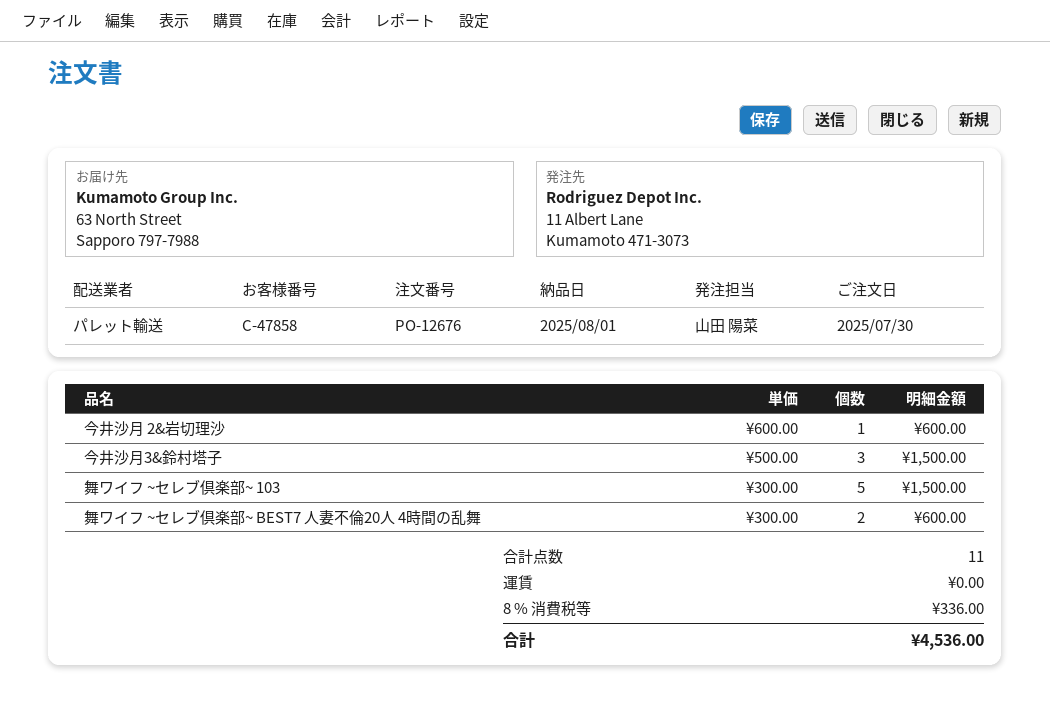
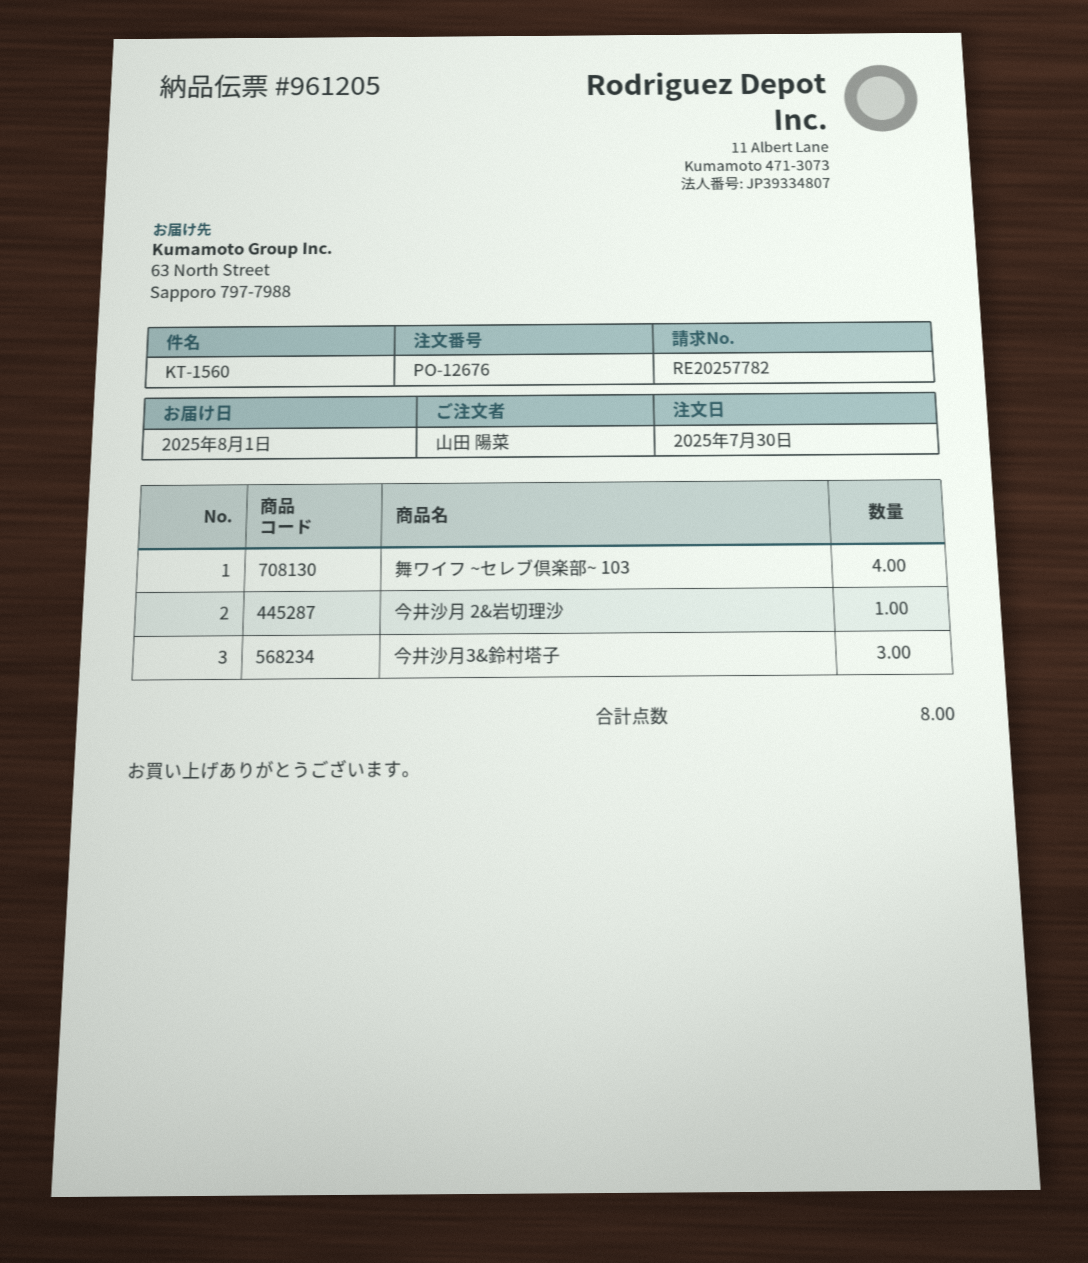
舞ワイフ ~セレブ倶楽部~ 103: 5 -> 4
舞ワイフ ~セレブ倶楽部~ BEST7 人妻不倫20人 4時間の乱舞: 2 -> none
total quantity: 11 -> 8

